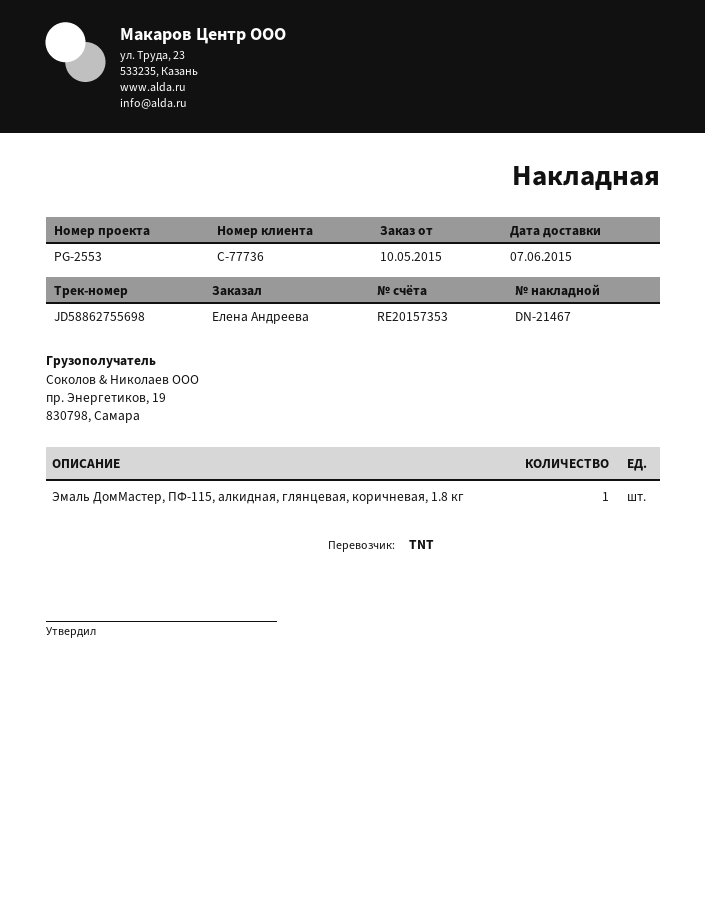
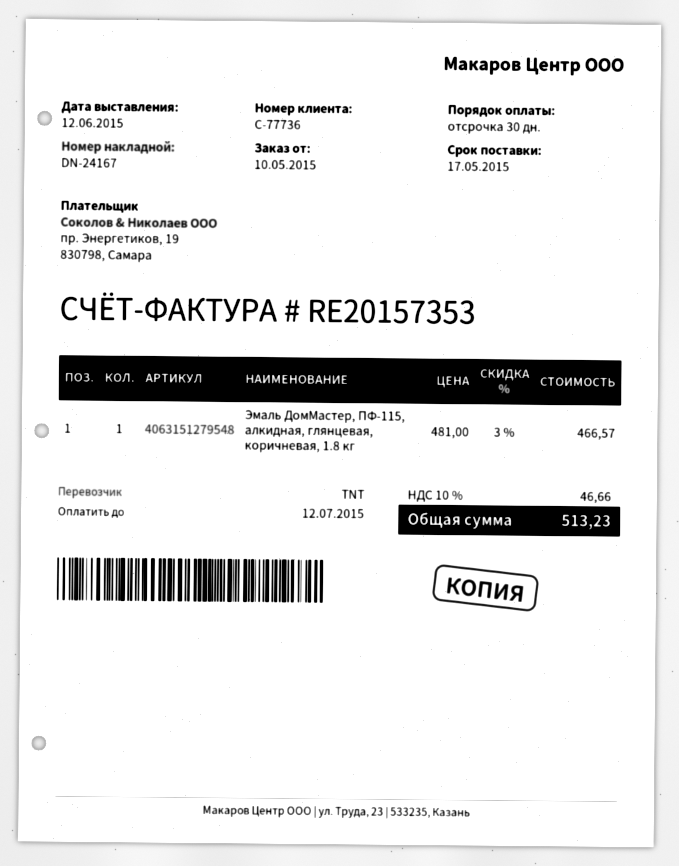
delivery note number: DN-21467 -> DN-24167
delivery date: 2015-06-07 -> 2015-05-17

